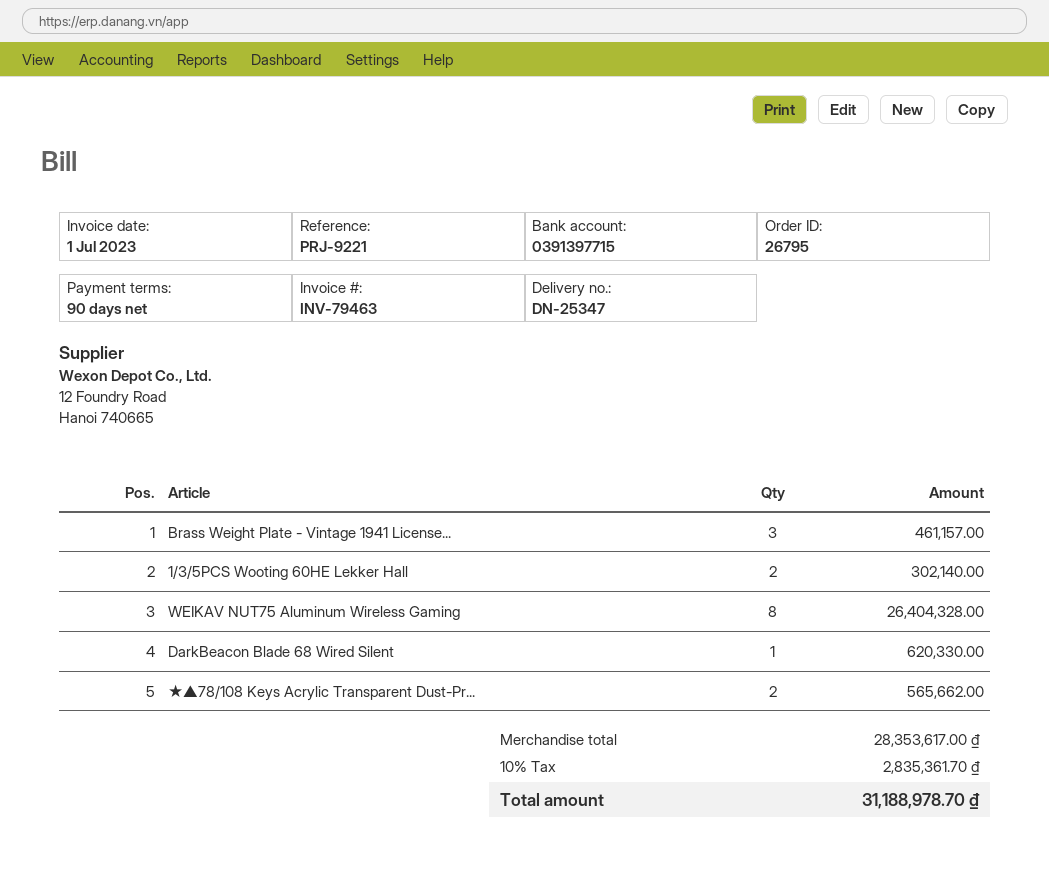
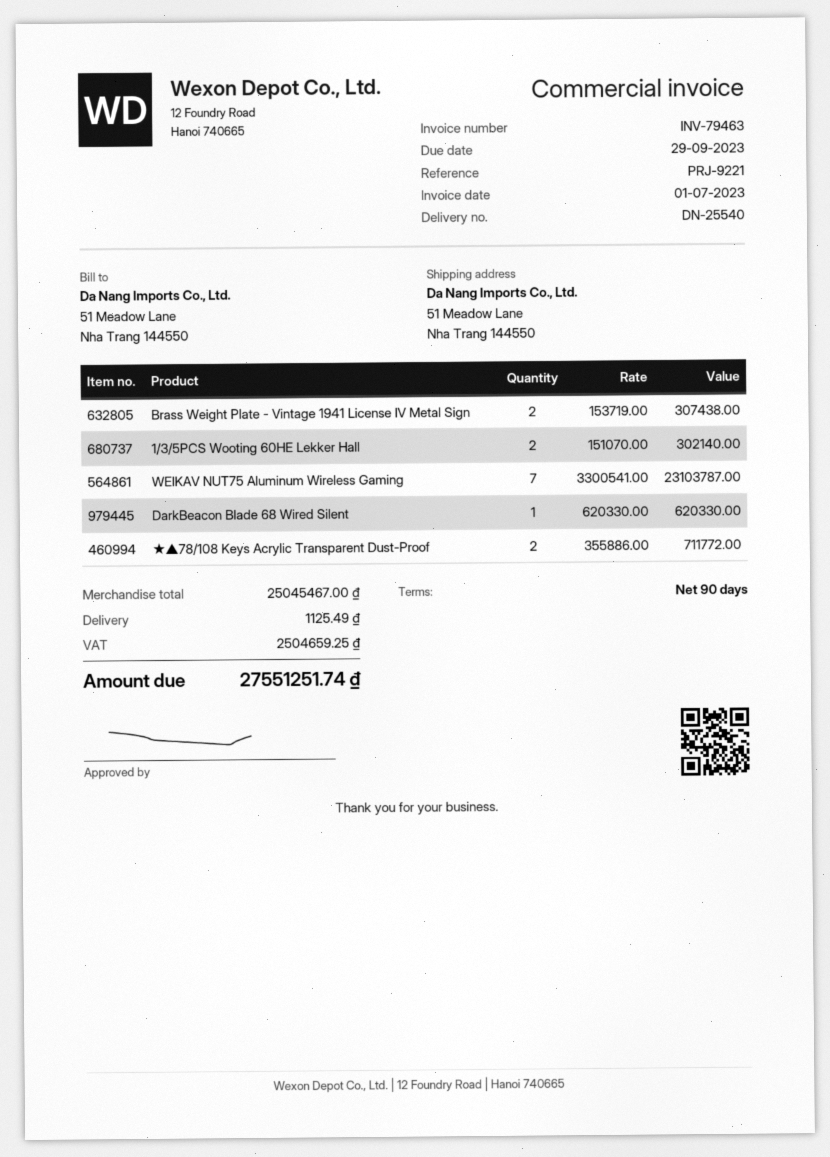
delivery note number: DN-25347 -> DN-25540
Brass Weight Plate - Vintage 1941 License...: 3 for 461157.00 -> 2 for 307438.00
WEIKAV NUT75 Aluminum Wireless Gaming: 8 for 26404328.00 -> 7 for 23103787.00
★▲78/108 Keys Acrylic Transparent Dust-Pr...: 2 for 565662.00 -> 2 for 711772.00
subtotal: 28353617.00 -> 25045467.00
shipping: none -> 1125.49
tax: 2835361.70 -> 2504659.25
total: 31188978.70 -> 27551251.74

